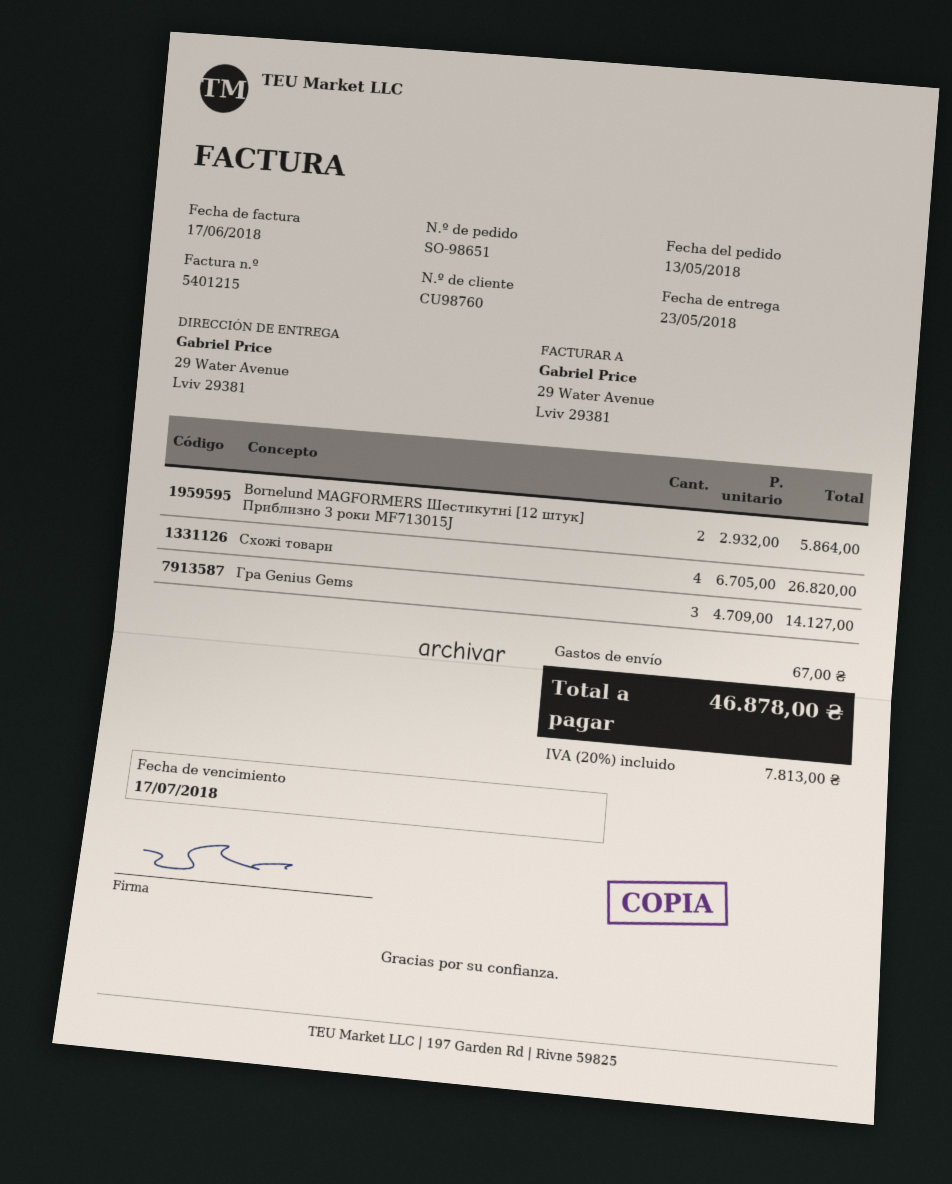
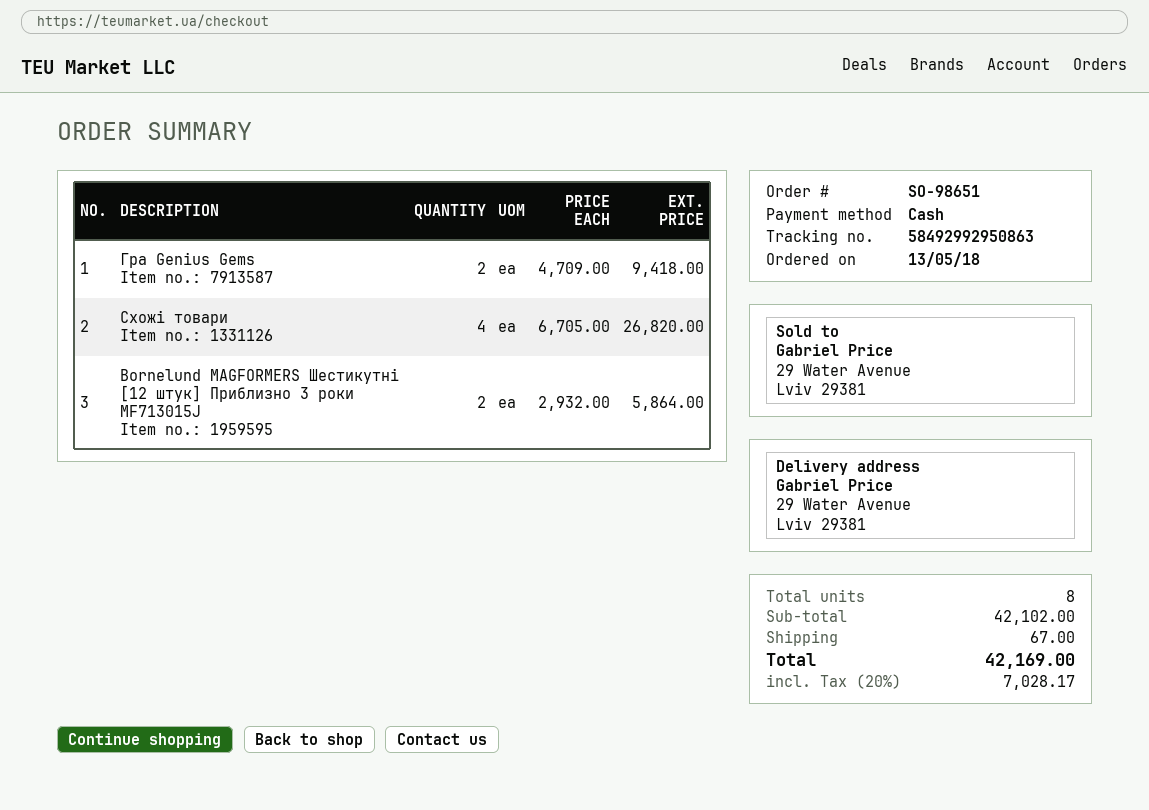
Гра Genius Gems: 3 x 4709.00 = 14127.00 -> 2 x 4709.00 = 9418.00
tax: 20% = 7813.00 -> 20% = 7028.17
total: 46878.00 -> 42169.00

